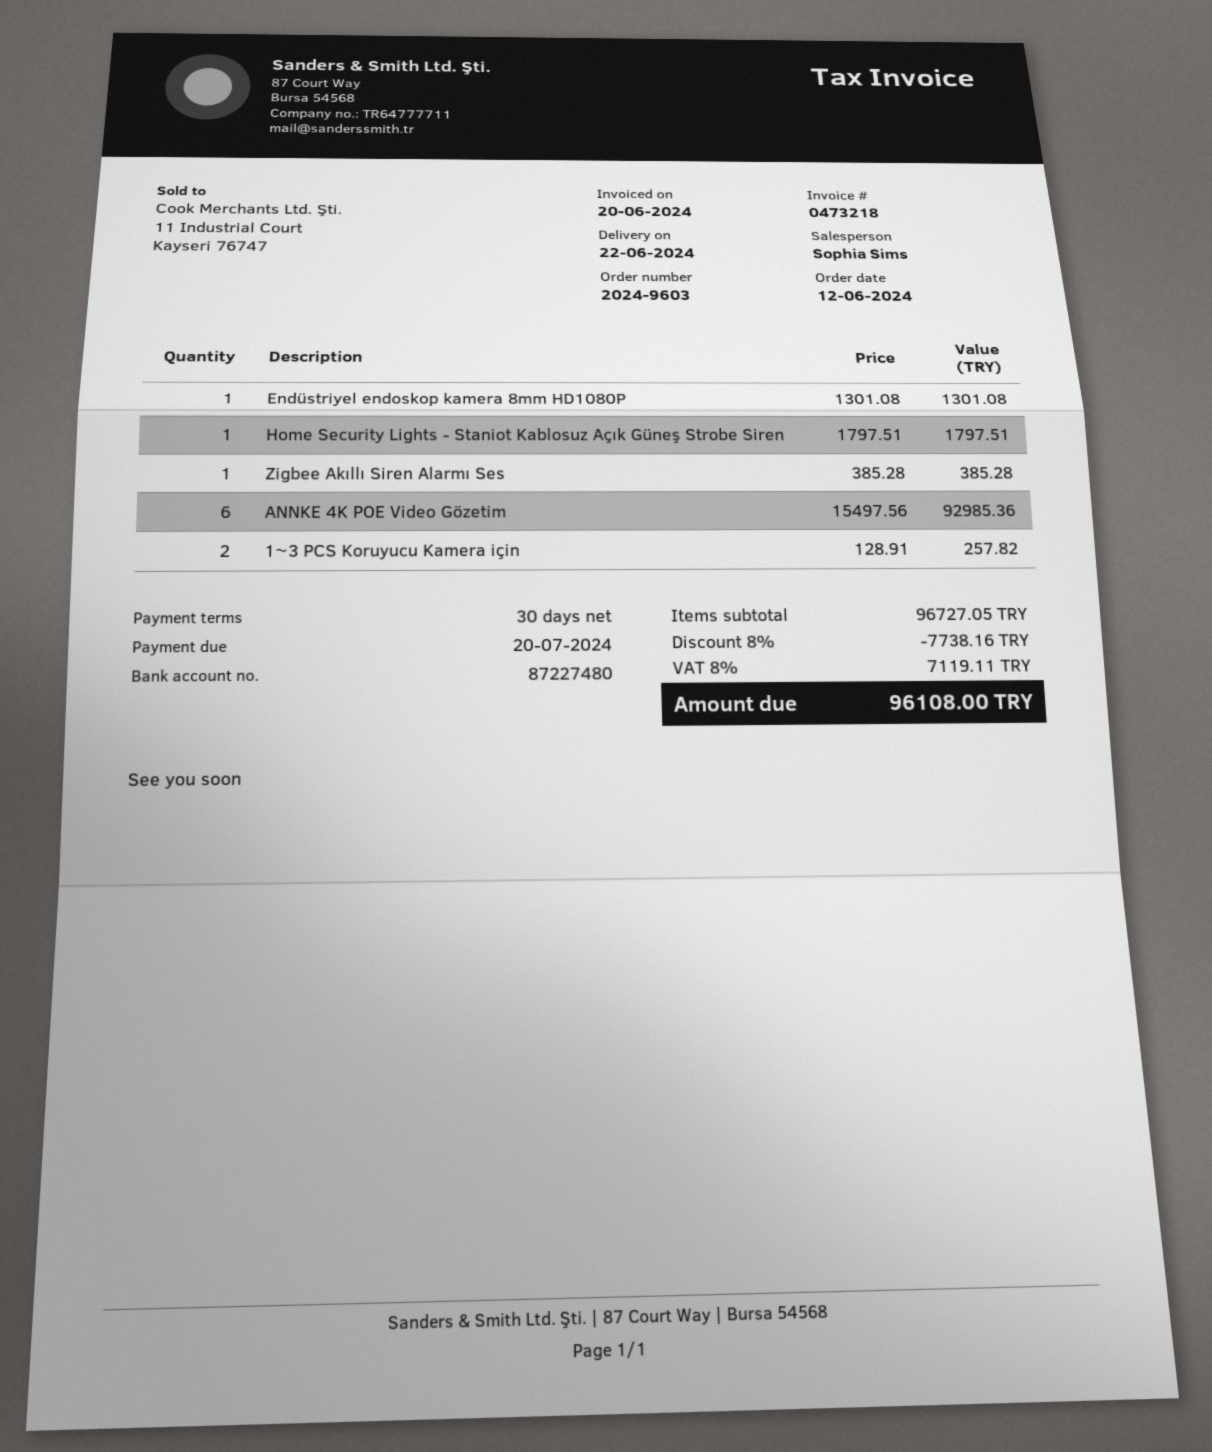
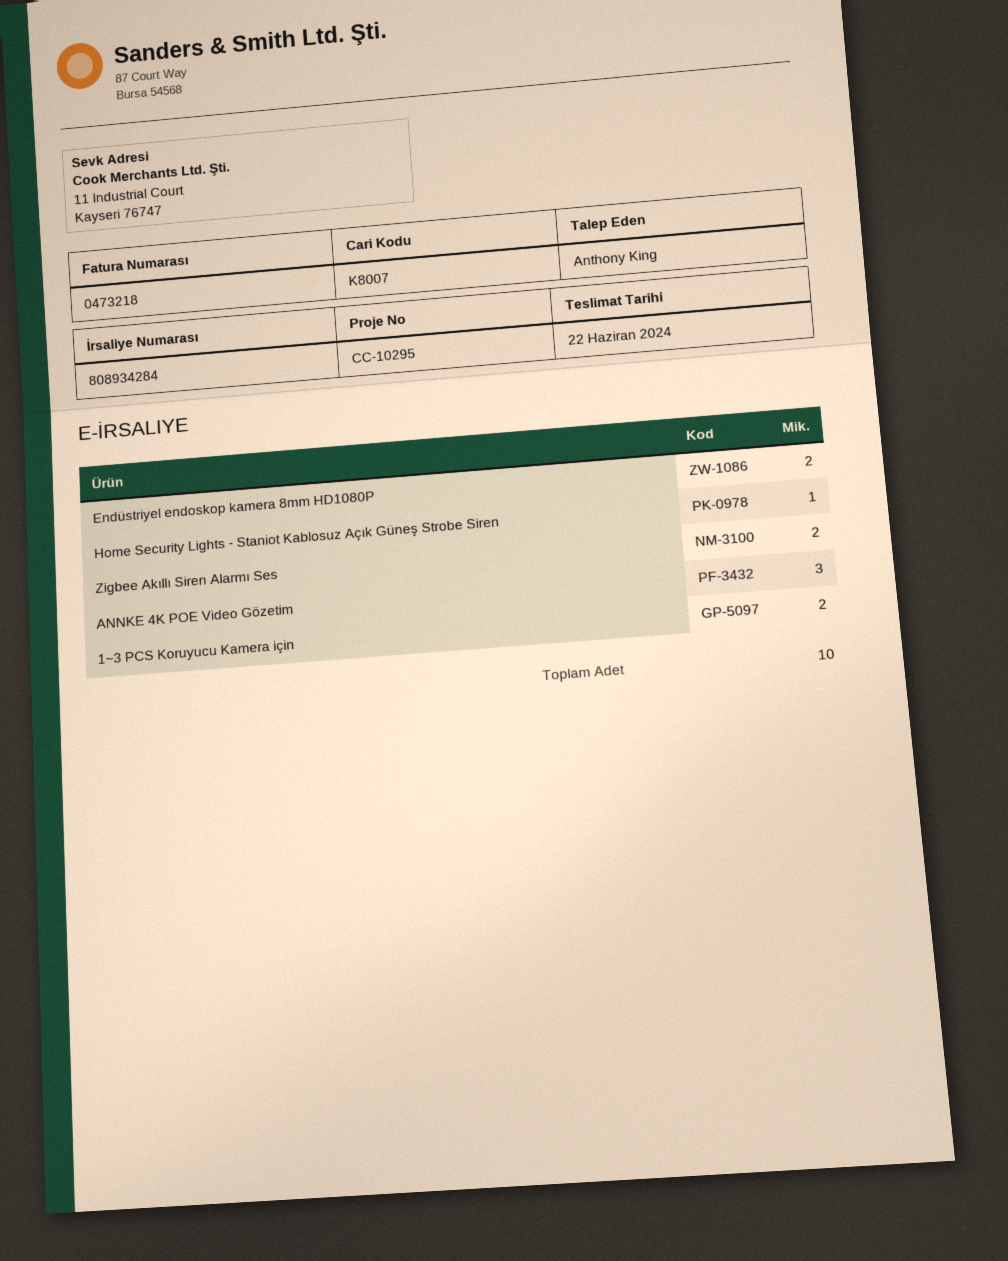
Endüstriyel endoskop kamera 8mm HD1080P: 1 -> 2
Zigbee Akıllı Siren Alarmı Ses: 1 -> 2
ANNKE 4K POE Video Gözetim: 6 -> 3

